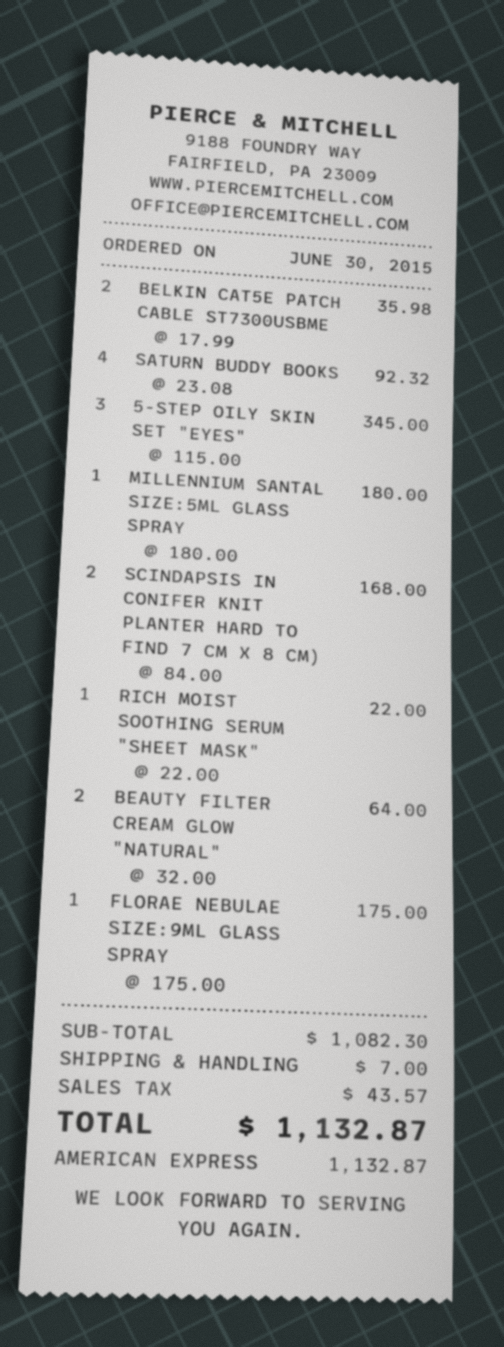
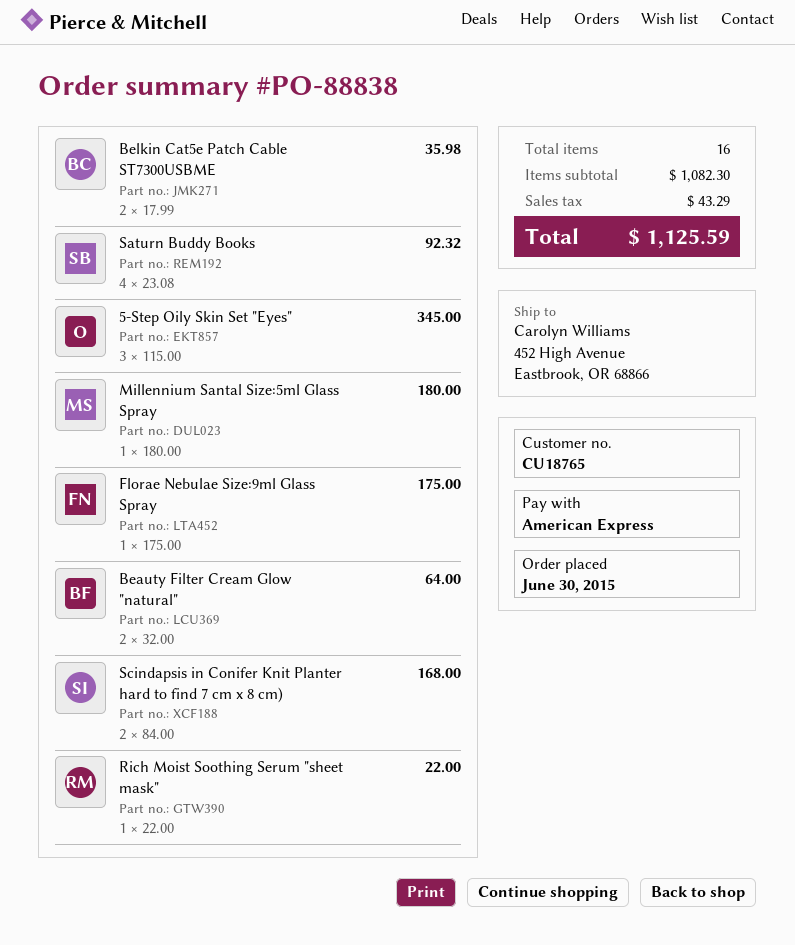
shipping: 7.00 -> none
tax: 43.57 -> 43.29
total: 1132.87 -> 1125.59

